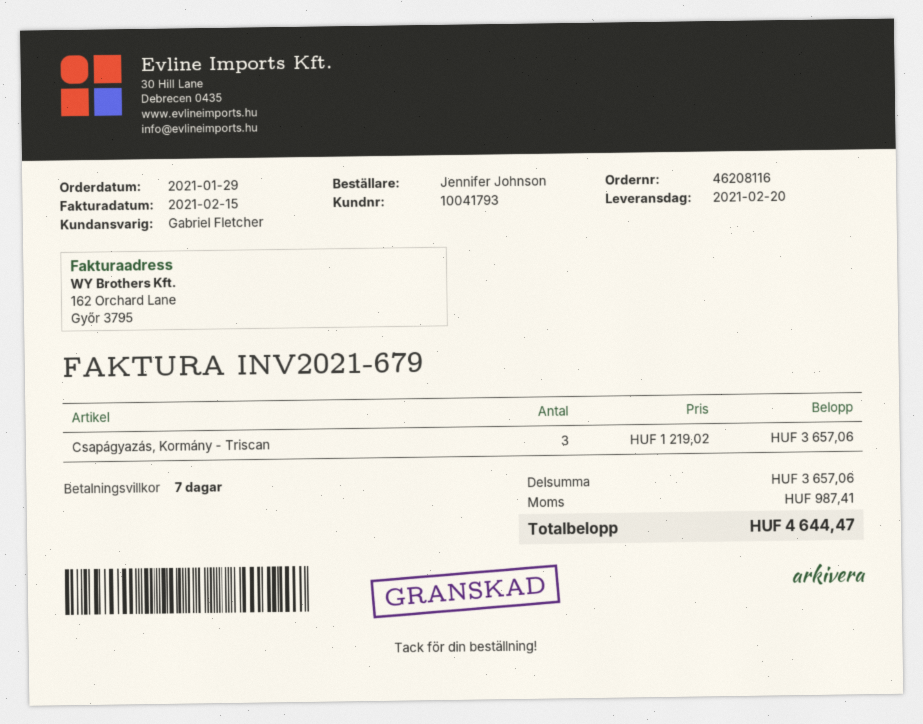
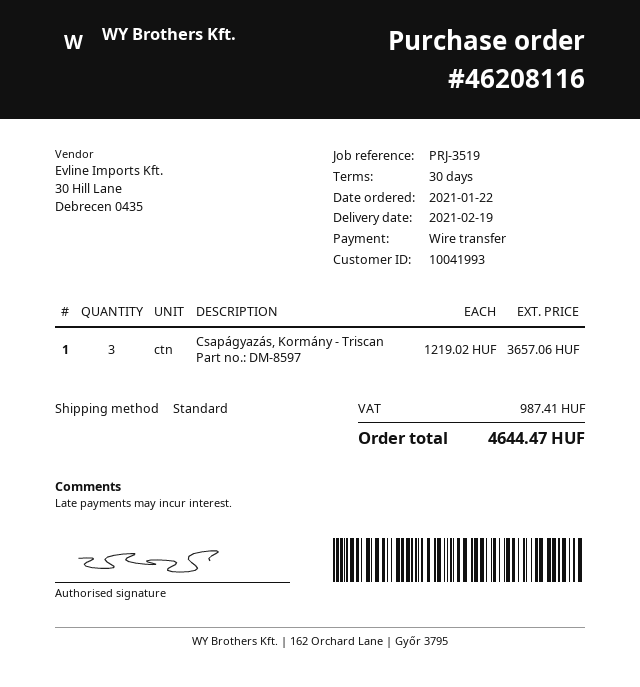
order date: 2021-01-29 -> 2021-01-22
delivery date: 2021-02-20 -> 2021-02-19
payment terms: 7 days -> 30 days
customer number: 10041793 -> 10041993

